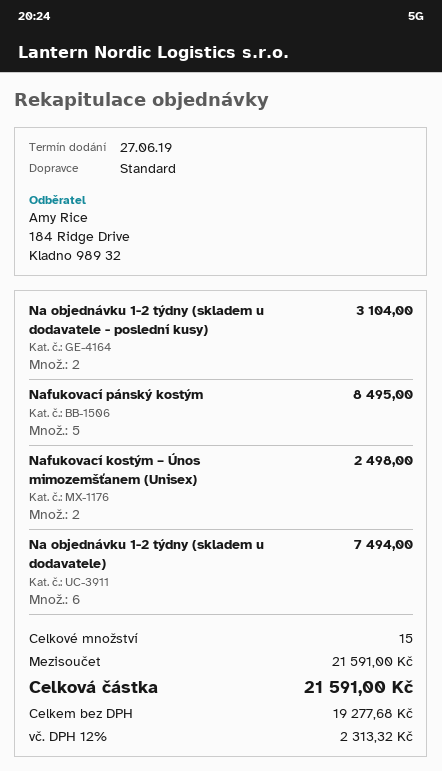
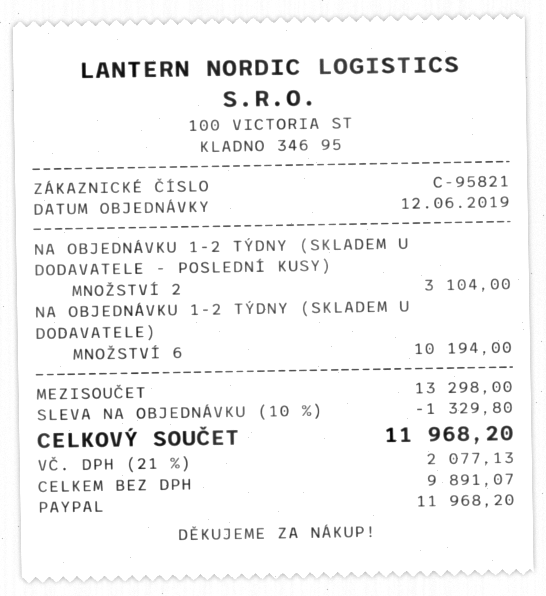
Nafukovací pánský kostým: 5 for 8495.00 -> none
Nafukovací kostým – Únos mimozemšťanem (Unisex): 2 for 2498.00 -> none
Na objednávku 1-2 týdny (skladem u dodavatele): 6 for 7494.00 -> 6 for 10194.00
subtotal: 21591.00 -> 13298.00
discount: none -> 10% = 1329.80
net: 19277.68 -> 9891.07
tax: 12% = 2313.32 -> 21% = 2077.13
total: 21591.00 -> 11968.20

